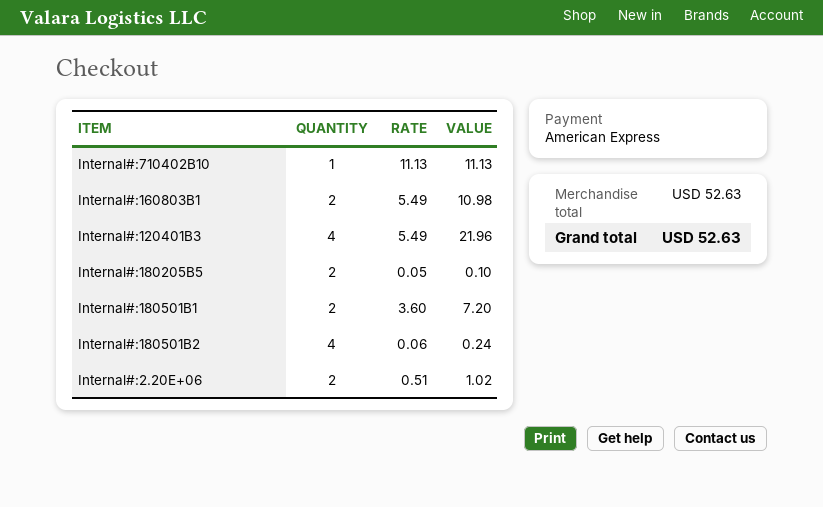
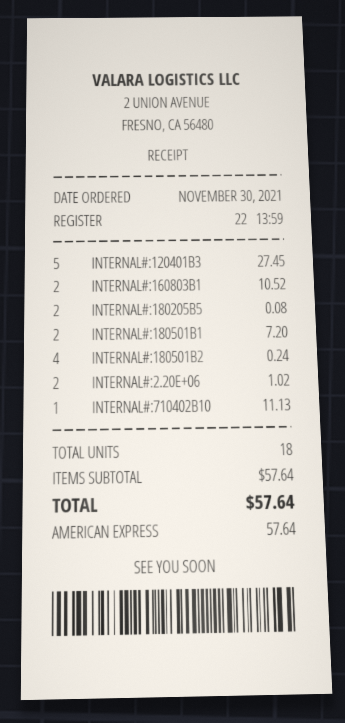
Internal#:160803B1: 2 for 10.98 -> 2 for 10.52
Internal#:120401B3: 4 for 21.96 -> 5 for 27.45
Internal#:180205B5: 2 for 0.10 -> 2 for 0.08
subtotal: 52.63 -> 57.64
total: 52.63 -> 57.64

